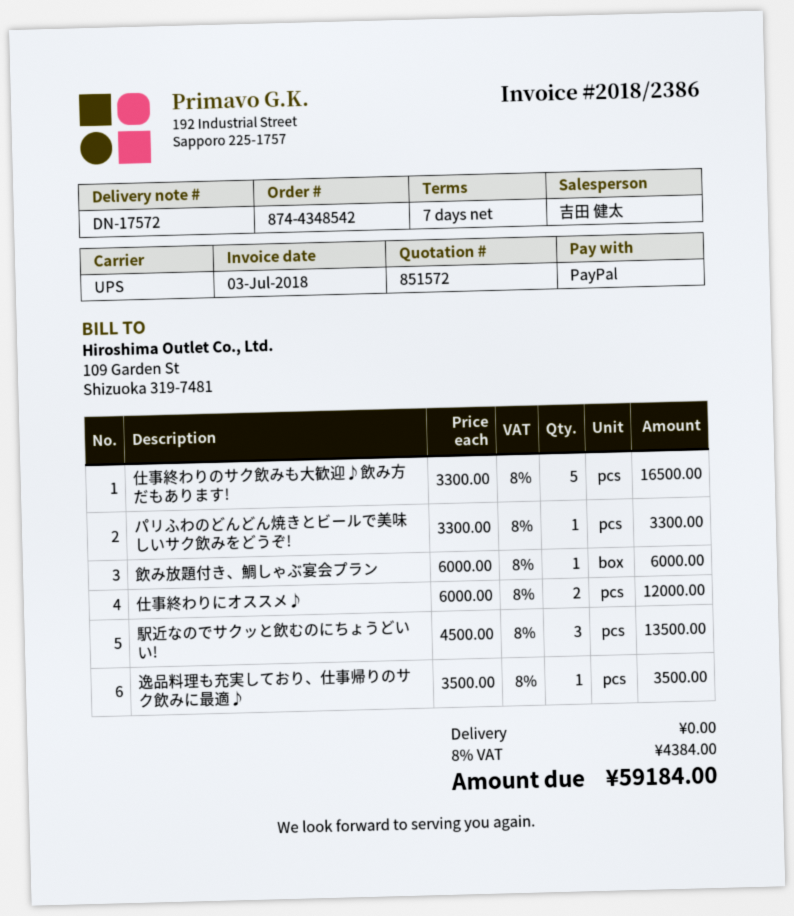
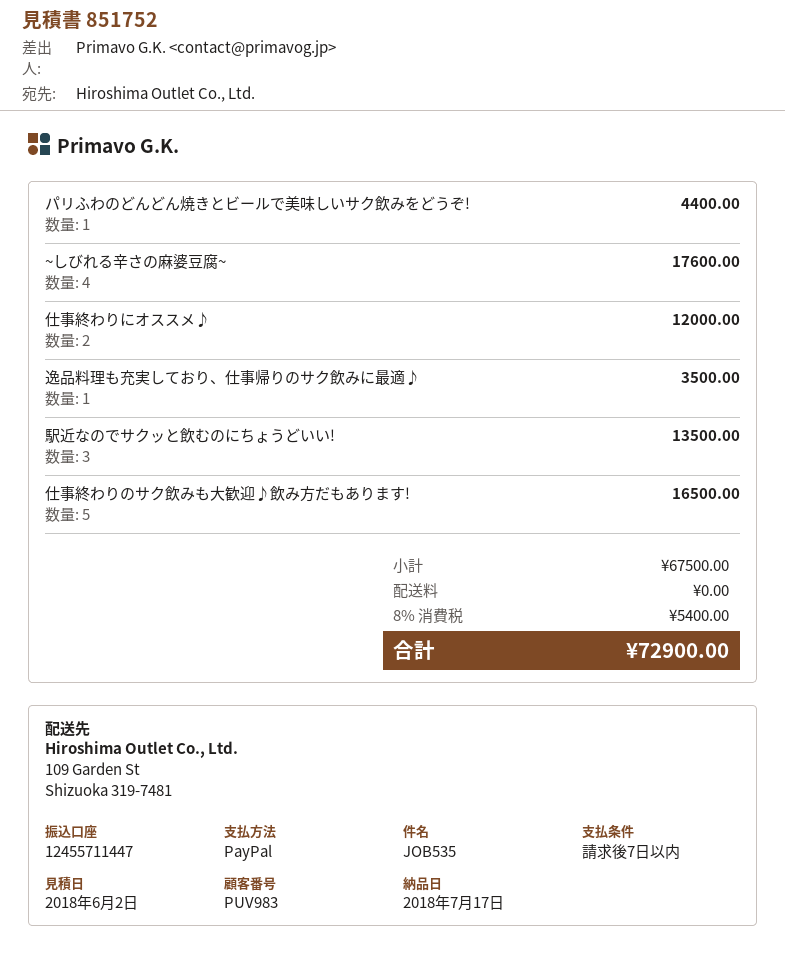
quote number: 851572 -> 851752
パリふわのどんどん焼きとビールで美味しいサク飲みをどうぞ!: 1 for 3300.00 -> 1 for 4400.00
飲み放題付き、鯛しゃぶ宴会プラン: 1 for 6000.00 -> none
~しびれる辛さの麻婆豆腐~: none -> 4 for 17600.00
tax: 8% = 4384.00 -> 8% = 5400.00
total: 59184.00 -> 72900.00

